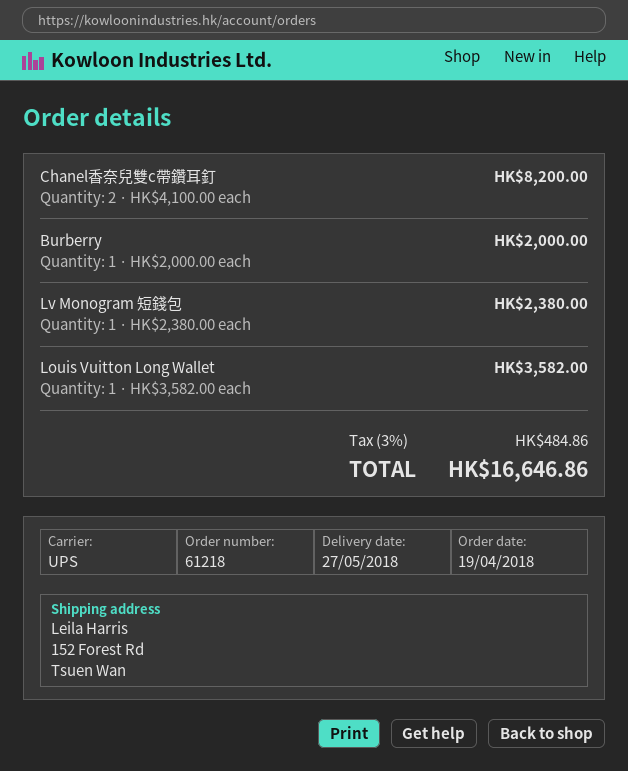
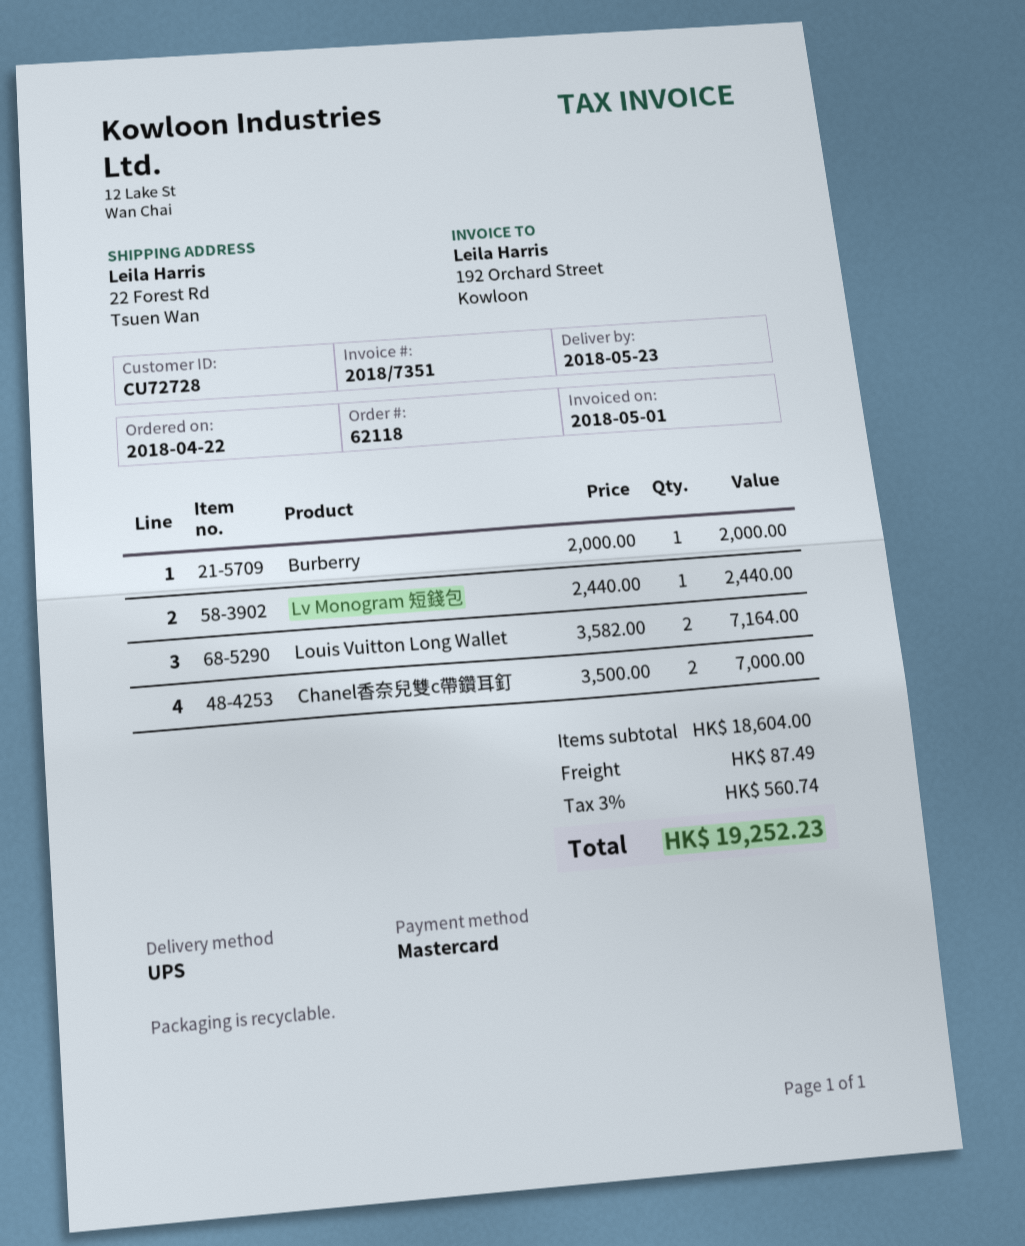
order number: 61218 -> 62118
order date: 2018-04-19 -> 2018-04-22
delivery date: 2018-05-27 -> 2018-05-23
ship to: 152 Forest Rd, Tsuen Wan -> 22 Forest Rd, Tsuen Wan
Chanel香奈兒雙c帶鑽耳釘: 2 x 4100.00 = 8200.00 -> 2 x 3500.00 = 7000.00
Lv Monogram 短錢包: 1 x 2380.00 = 2380.00 -> 1 x 2440.00 = 2440.00
Louis Vuitton Long Wallet: 1 x 3582.00 = 3582.00 -> 2 x 3582.00 = 7164.00
shipping: none -> 87.49
tax: 3% = 484.86 -> 3% = 560.74
total: 16646.86 -> 19252.23

